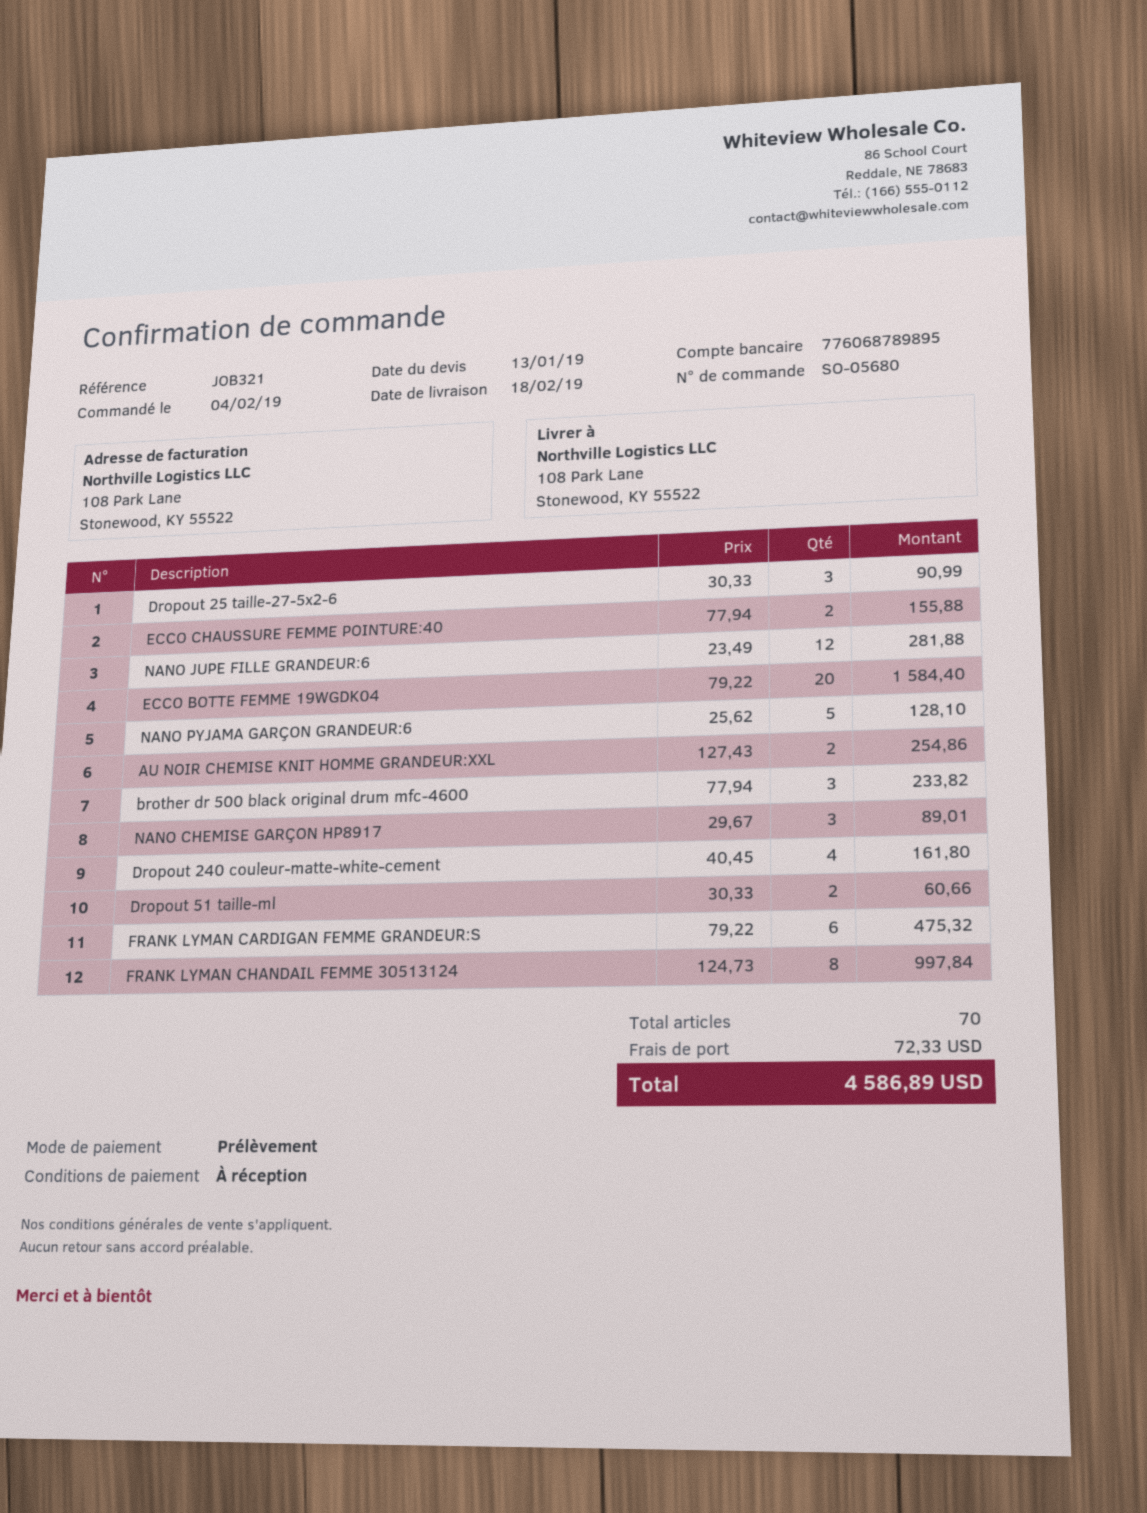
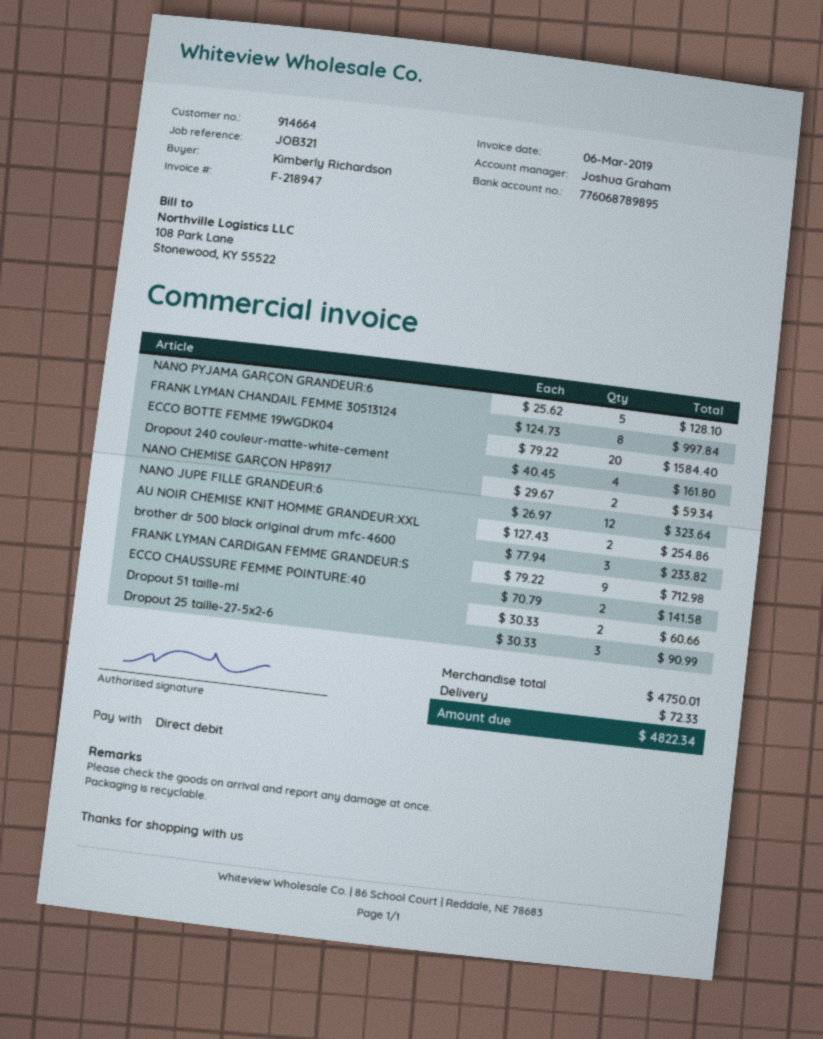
ECCO CHAUSSURE FEMME POINTURE:40: 2 x 77.94 = 155.88 -> 2 x 70.79 = 141.58
NANO JUPE FILLE GRANDEUR:6: 12 x 23.49 = 281.88 -> 12 x 26.97 = 323.64
NANO CHEMISE GARÇON HP8917: 3 x 29.67 = 89.01 -> 2 x 29.67 = 59.34
FRANK LYMAN CARDIGAN FEMME GRANDEUR:S: 6 x 79.22 = 475.32 -> 9 x 79.22 = 712.98
total: 4586.89 -> 4822.34

